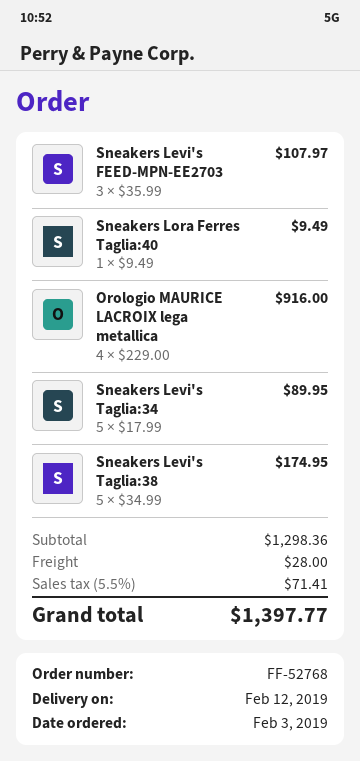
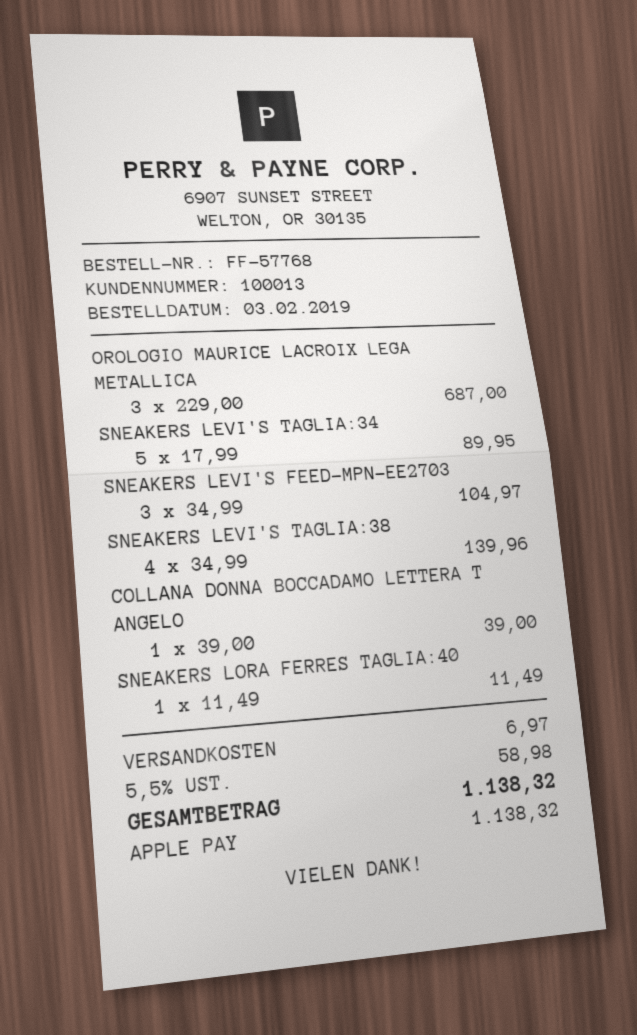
order number: FF-52768 -> FF-57768
Sneakers Levi's FEED-MPN-EE2703: 3 x 35.99 = 107.97 -> 3 x 34.99 = 104.97
Sneakers Lora Ferres Taglia:40: 1 x 9.49 = 9.49 -> 1 x 11.49 = 11.49
Orologio MAURICE LACROIX lega metallica: 4 x 229.00 = 916.00 -> 3 x 229.00 = 687.00
Sneakers Levi's Taglia:38: 5 x 34.99 = 174.95 -> 4 x 34.99 = 139.96
COLLANA DONNA BOCCADAMO LETTERA T ANGELO: none -> 1 x 39.00 = 39.00
shipping: 28.00 -> 6.97
tax: 5.5% = 71.41 -> 5.5% = 58.98
total: 1397.77 -> 1138.32

